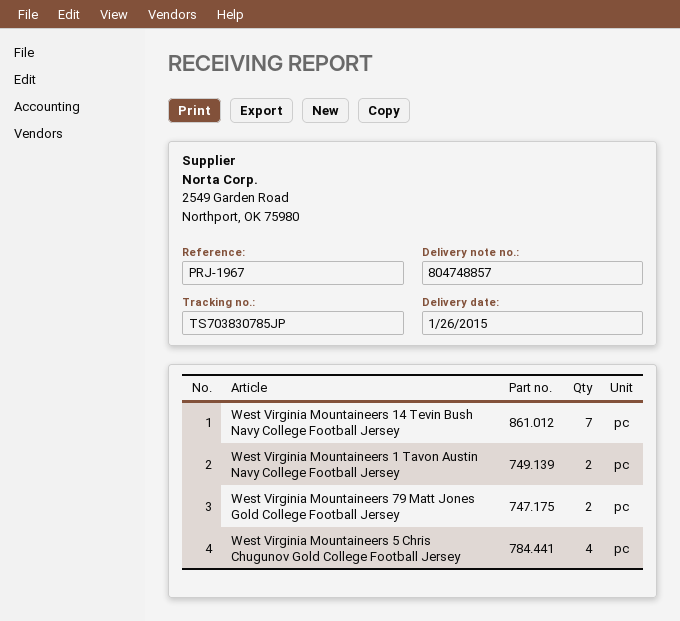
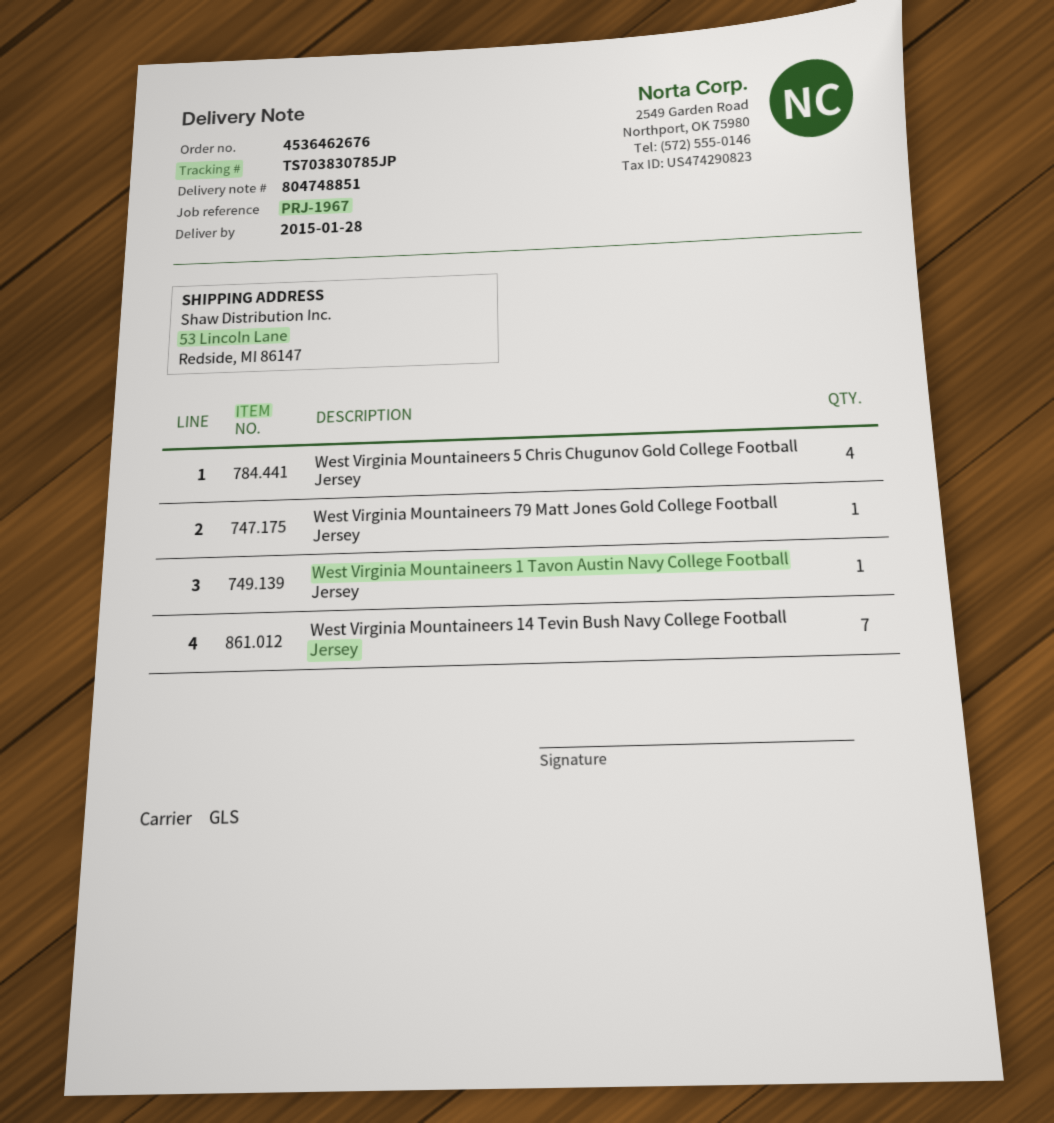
delivery note number: 804748857 -> 804748851
delivery date: 2015-01-26 -> 2015-01-28
West Virginia Mountaineers 1 Tavon Austin Navy College Football Jersey: 2 -> 1
West Virginia Mountaineers 79 Matt Jones Gold College Football Jersey: 2 -> 1

